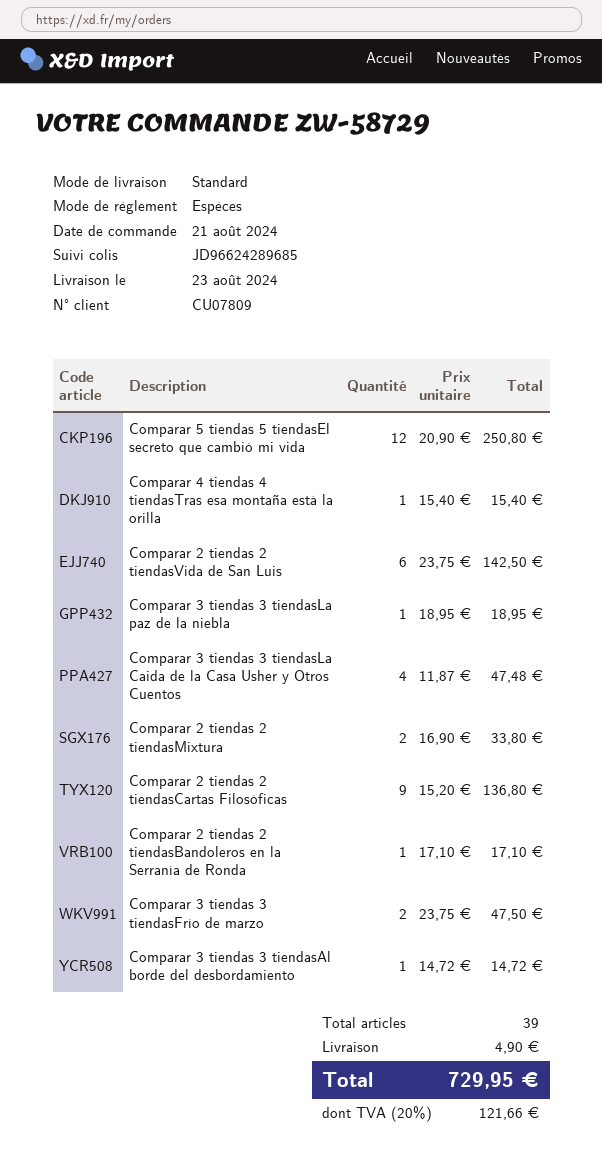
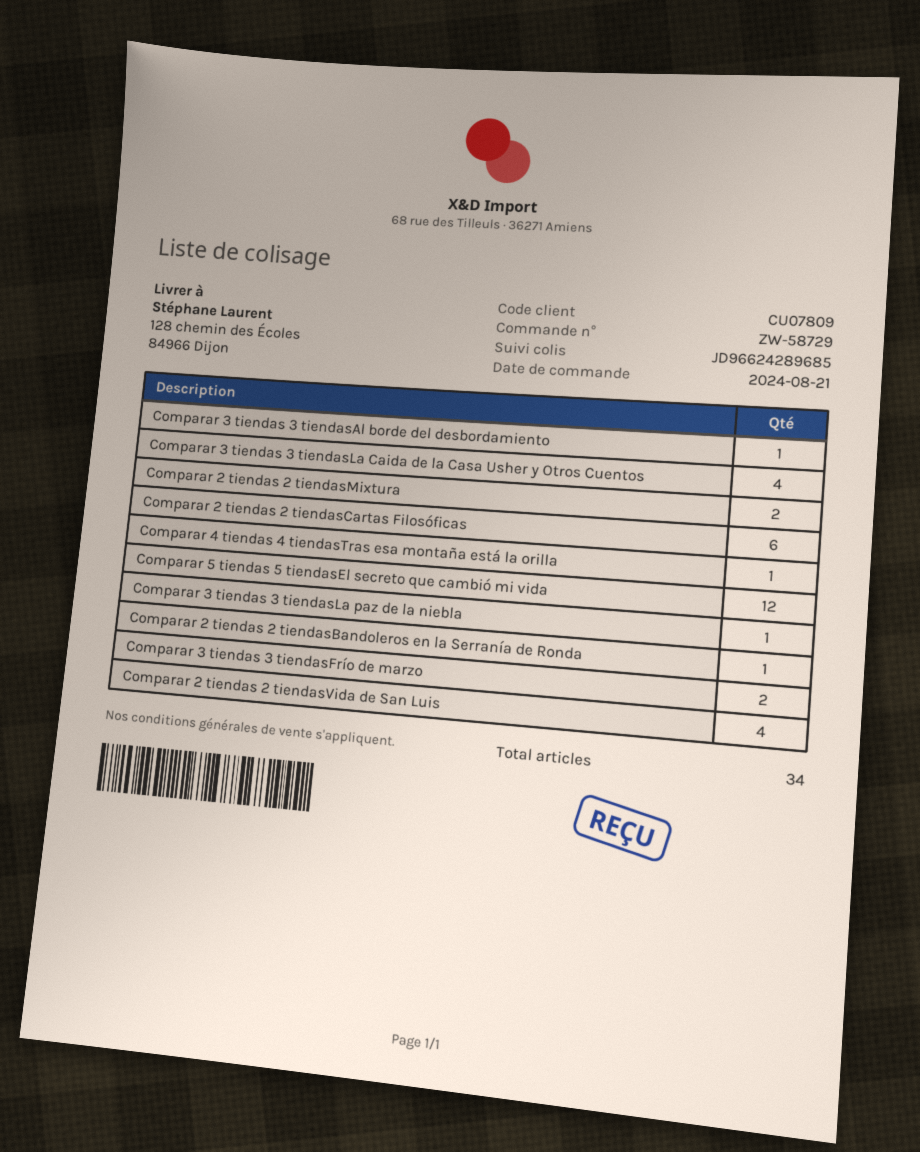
Comparar 2 tiendas 2 tiendasVida de San Luis: 6 -> 4
Comparar 2 tiendas 2 tiendasCartas Filosóficas: 9 -> 6
total quantity: 39 -> 34

